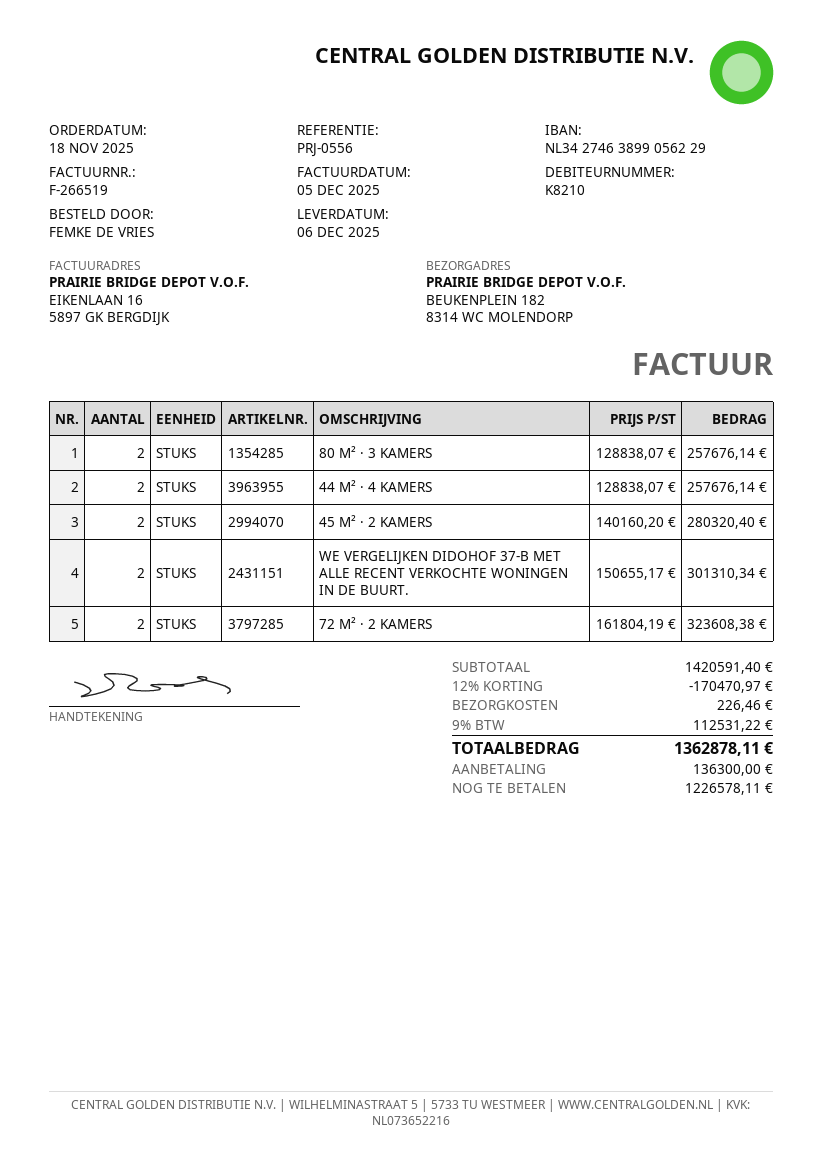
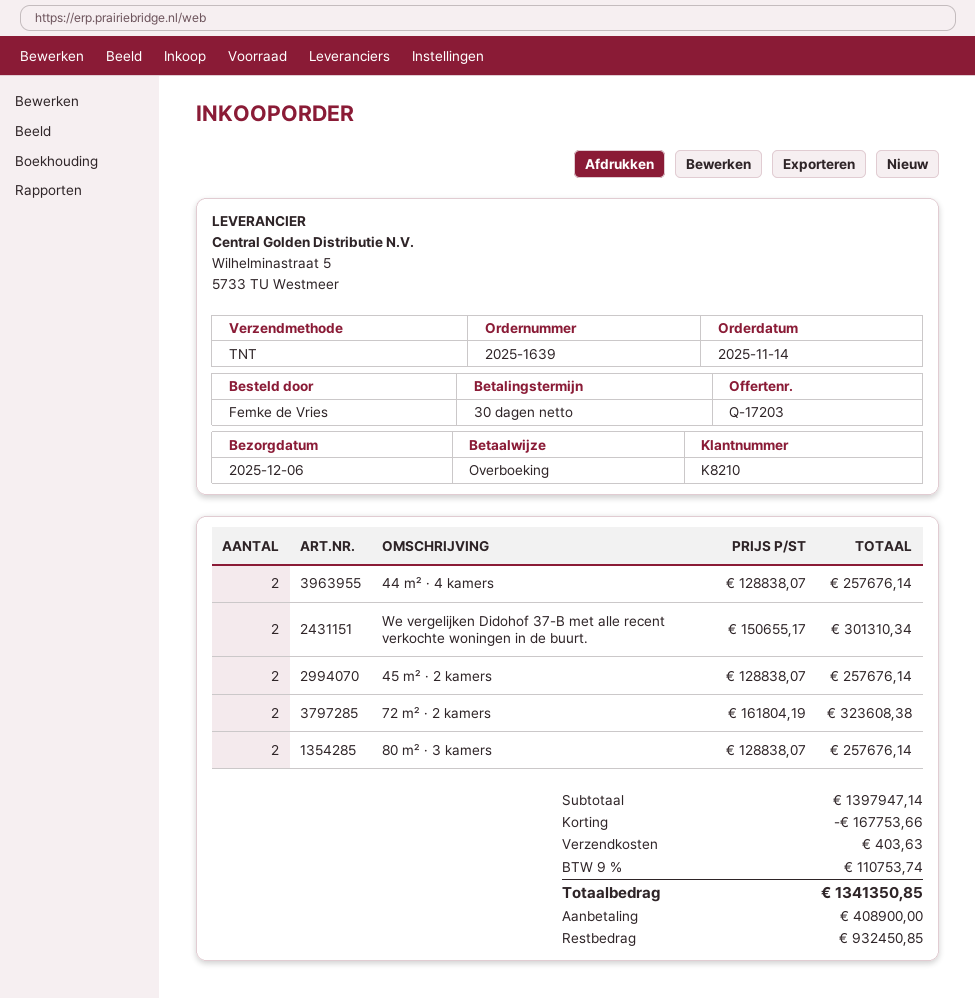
order date: 2025-11-18 -> 2025-11-14
45 M² · 2 KAMERS: 2 x 140160.20 = 280320.40 -> 2 x 128838.07 = 257676.14
subtotal: 1420591.40 -> 1397947.14
discount: 170470.97 -> 167753.66
shipping: 226.46 -> 403.63
tax: 9% = 112531.22 -> 9% = 110753.74
total: 1362878.11 -> 1341350.85
deposit: 136300.00 -> 408900.00
balance: 1226578.11 -> 932450.85

